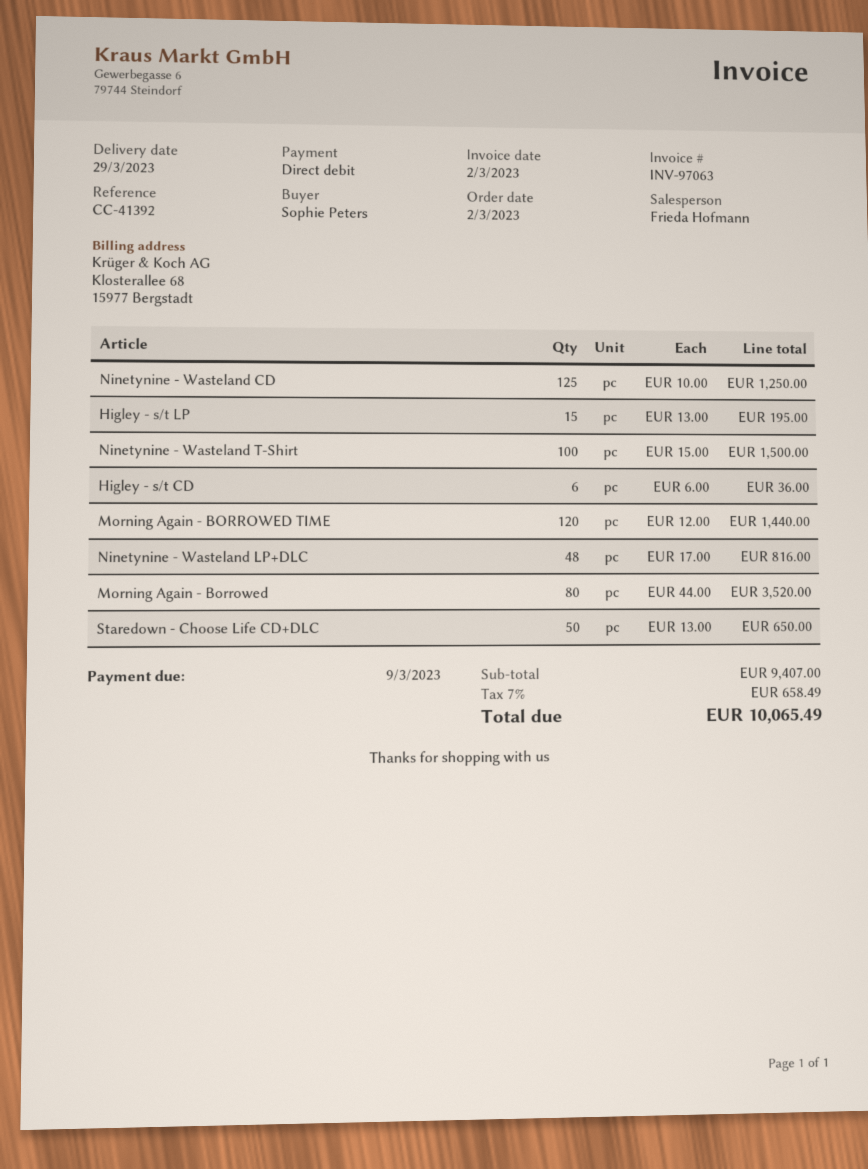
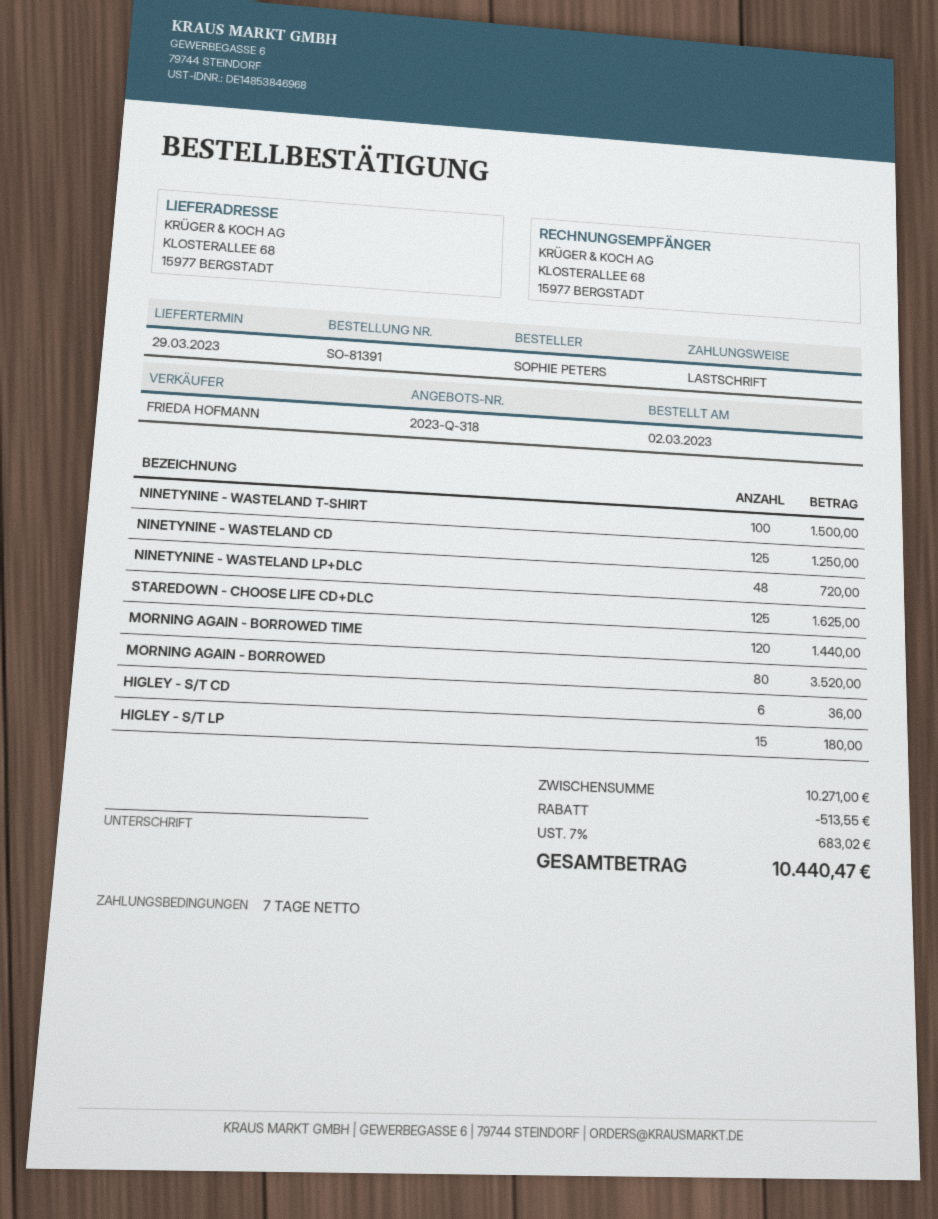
Higley - s/t LP: 15 for 195.00 -> 15 for 180.00
Ninetynine - Wasteland LP+DLC: 48 for 816.00 -> 48 for 720.00
Staredown - Choose Life CD+DLC: 50 for 650.00 -> 125 for 1625.00
subtotal: 9407.00 -> 10271.00
discount: none -> 513.55
tax: 7% = 658.49 -> 7% = 683.02
total: 10065.49 -> 10440.47

